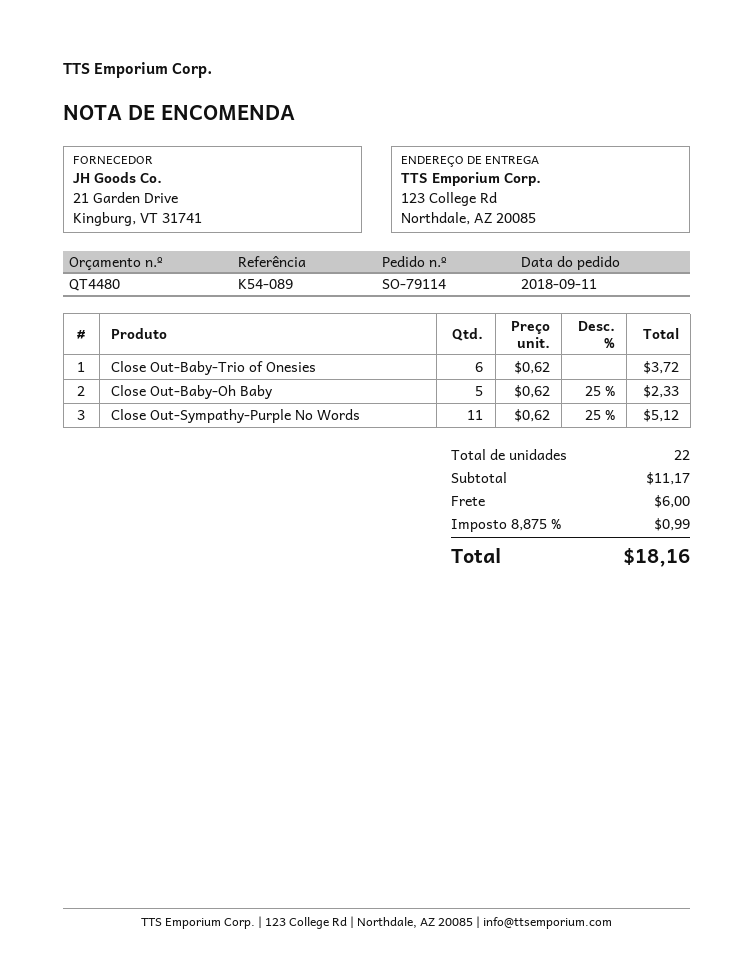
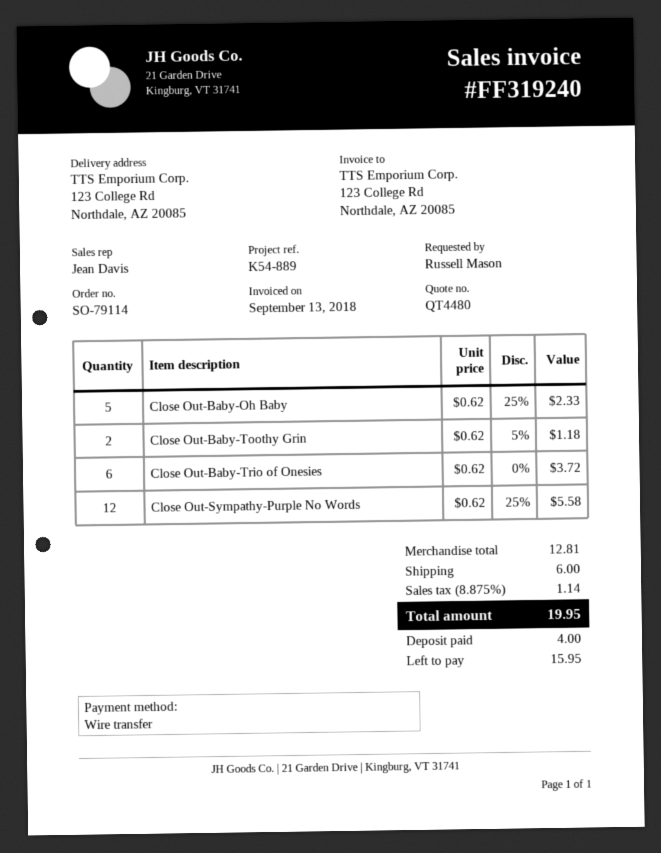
reference: K54-089 -> K54-889
Close Out-Sympathy-Purple No Words: 11 x 0.62 - 25% = 5.12 -> 12 x 0.62 - 25% = 5.58
Close Out-Baby-Toothy Grin: none -> 2 x 0.62 - 5% = 1.18
subtotal: 11.17 -> 12.81
tax: 8.875% = 0.99 -> 8.875% = 1.14
total: 18.16 -> 19.95

